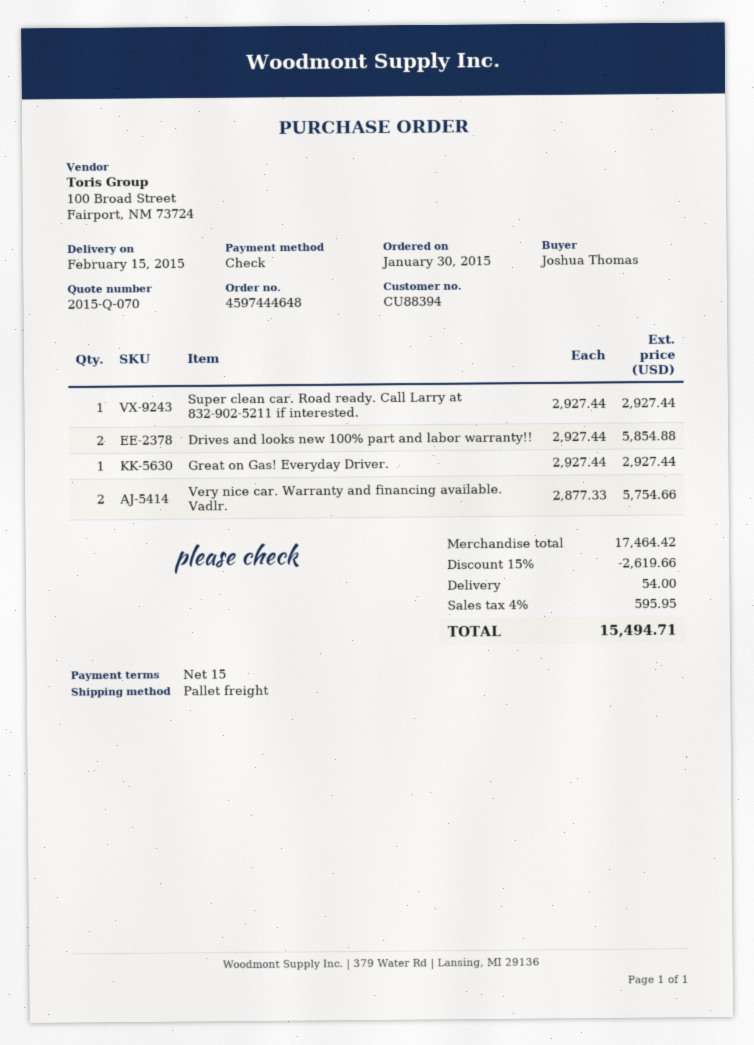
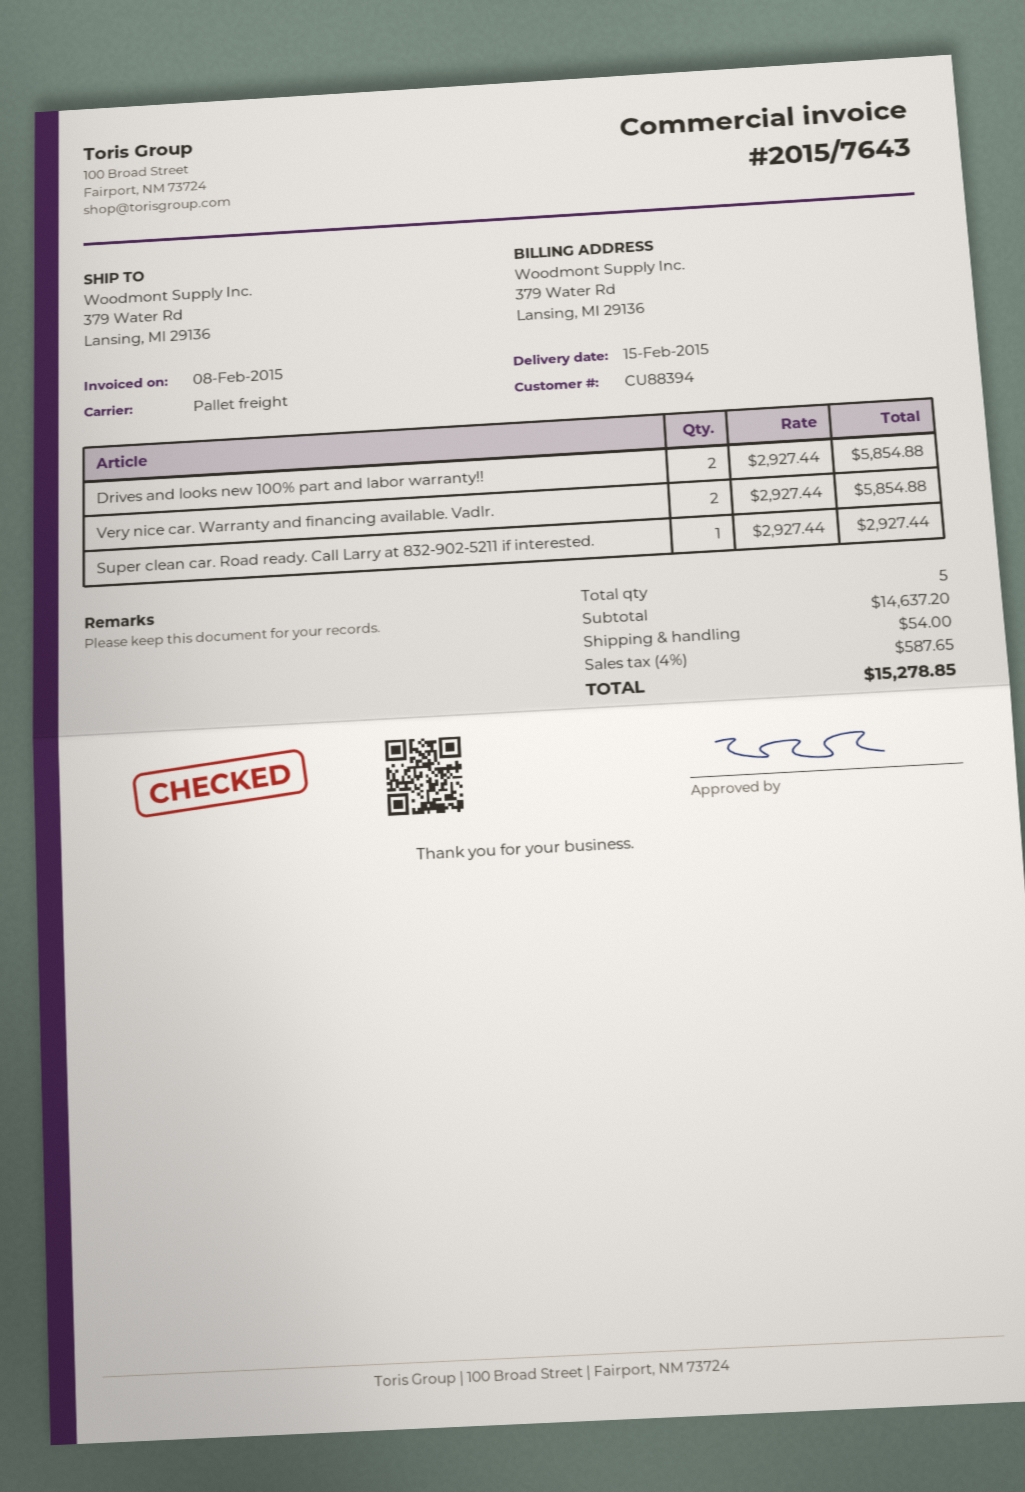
Great on Gas! Everyday Driver.: 1 x 2927.44 = 2927.44 -> none
Very nice car. Warranty and financing available. Vadlr.: 2 x 2877.33 = 5754.66 -> 2 x 2927.44 = 5854.88
subtotal: 17464.42 -> 14637.20
discount: 15% = 2619.66 -> none
tax: 4% = 595.95 -> 4% = 587.65
total: 15494.71 -> 15278.85

